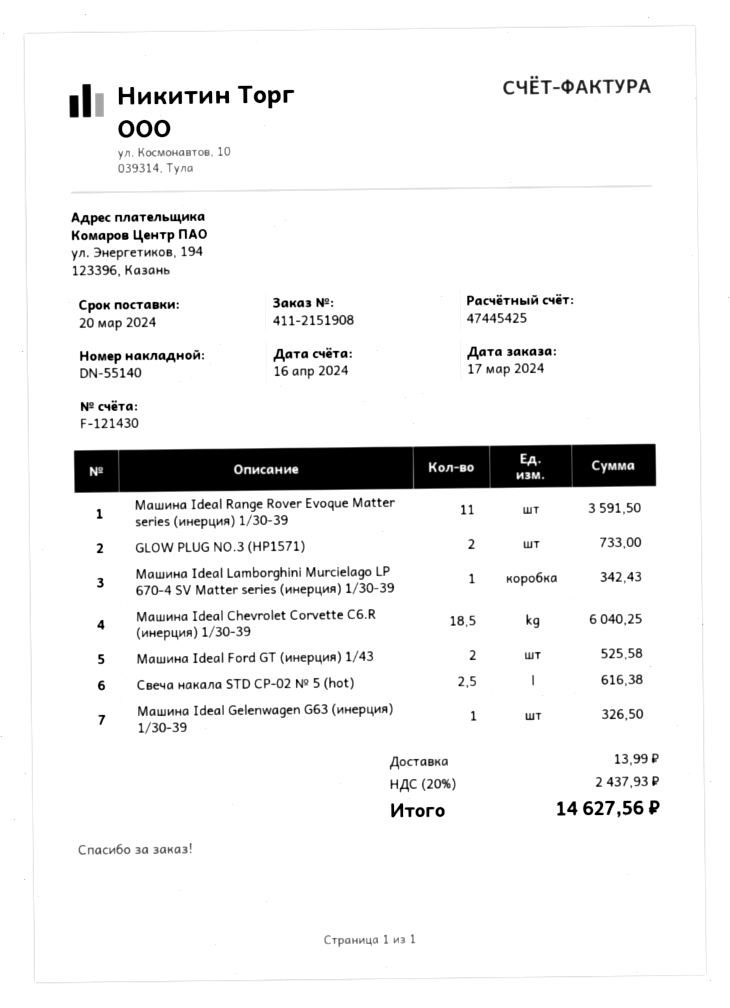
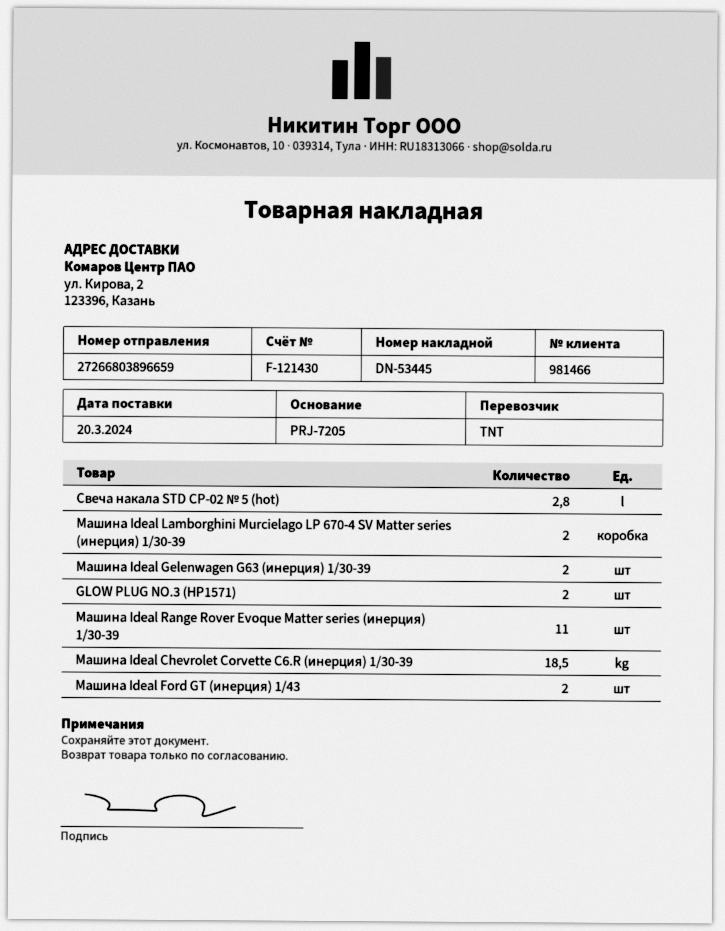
delivery note number: DN-55140 -> DN-53445
Машина Ideal Lamborghini Murcielago LP 670-4 SV Matter series (инерция) 1/30-39: 1 -> 2
Свеча накала STD CP-02 № 5 (hot): 2.5 -> 2.8
Машина Ideal Gelenwagen G63 (инерция) 1/30-39: 1 -> 2

